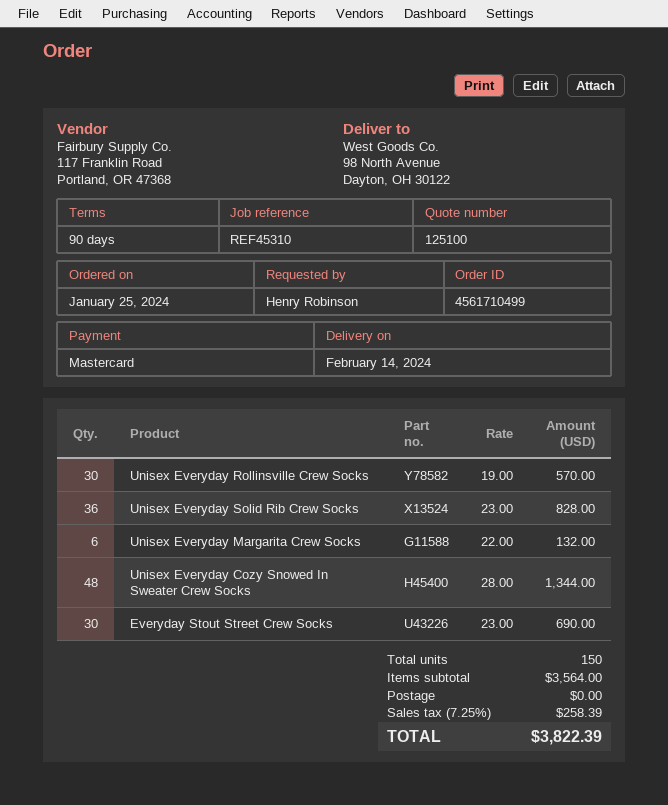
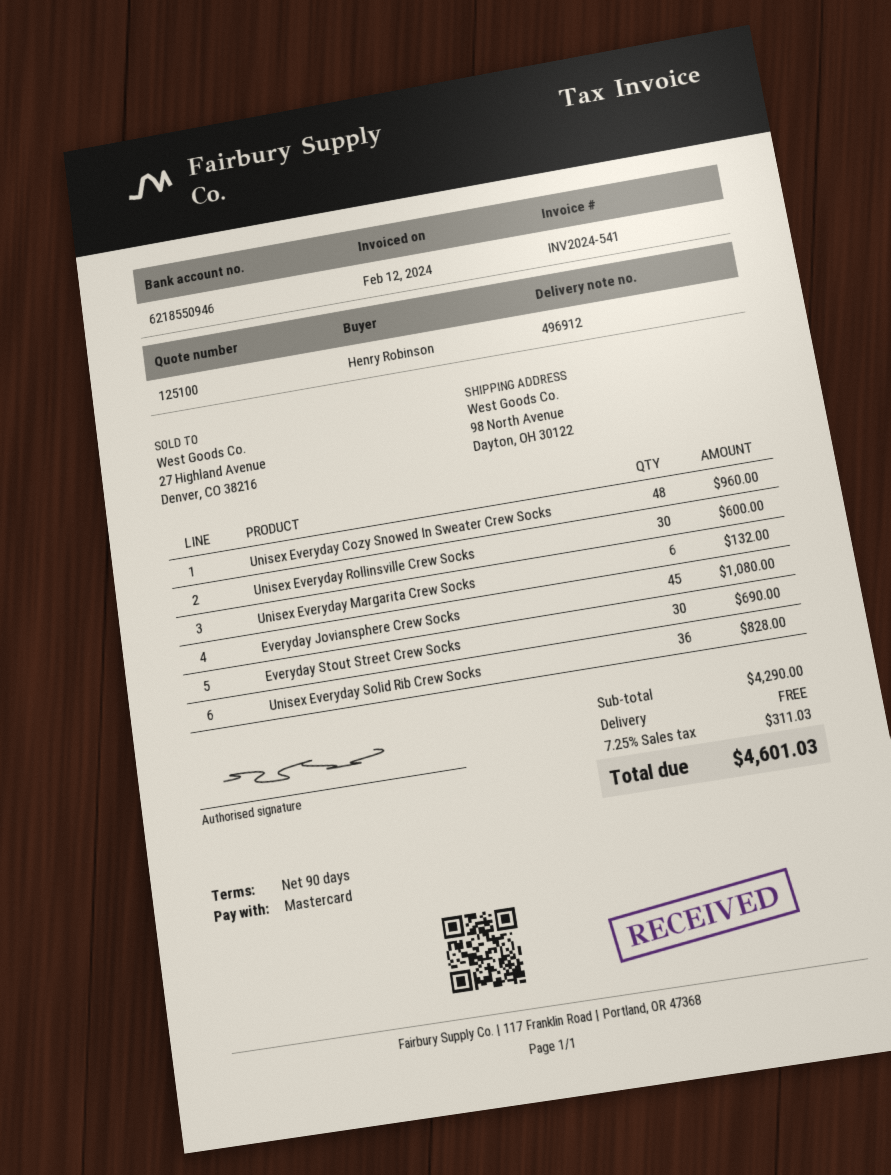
Unisex Everyday Rollinsville Crew Socks: 30 for 570.00 -> 30 for 600.00
Unisex Everyday Cozy Snowed In Sweater Crew Socks: 48 for 1344.00 -> 48 for 960.00
Everyday Joviansphere Crew Socks: none -> 45 for 1080.00
subtotal: 3564.00 -> 4290.00
tax: 7.25% = 258.39 -> 7.25% = 311.03
total: 3822.39 -> 4601.03

